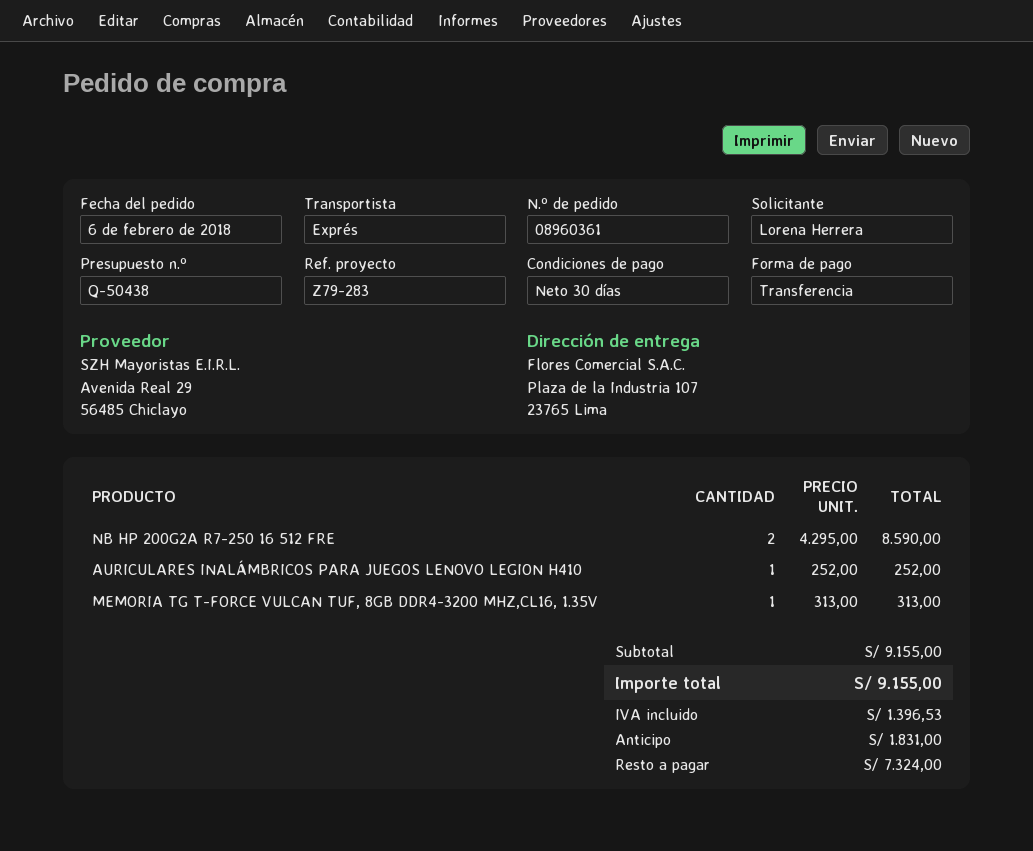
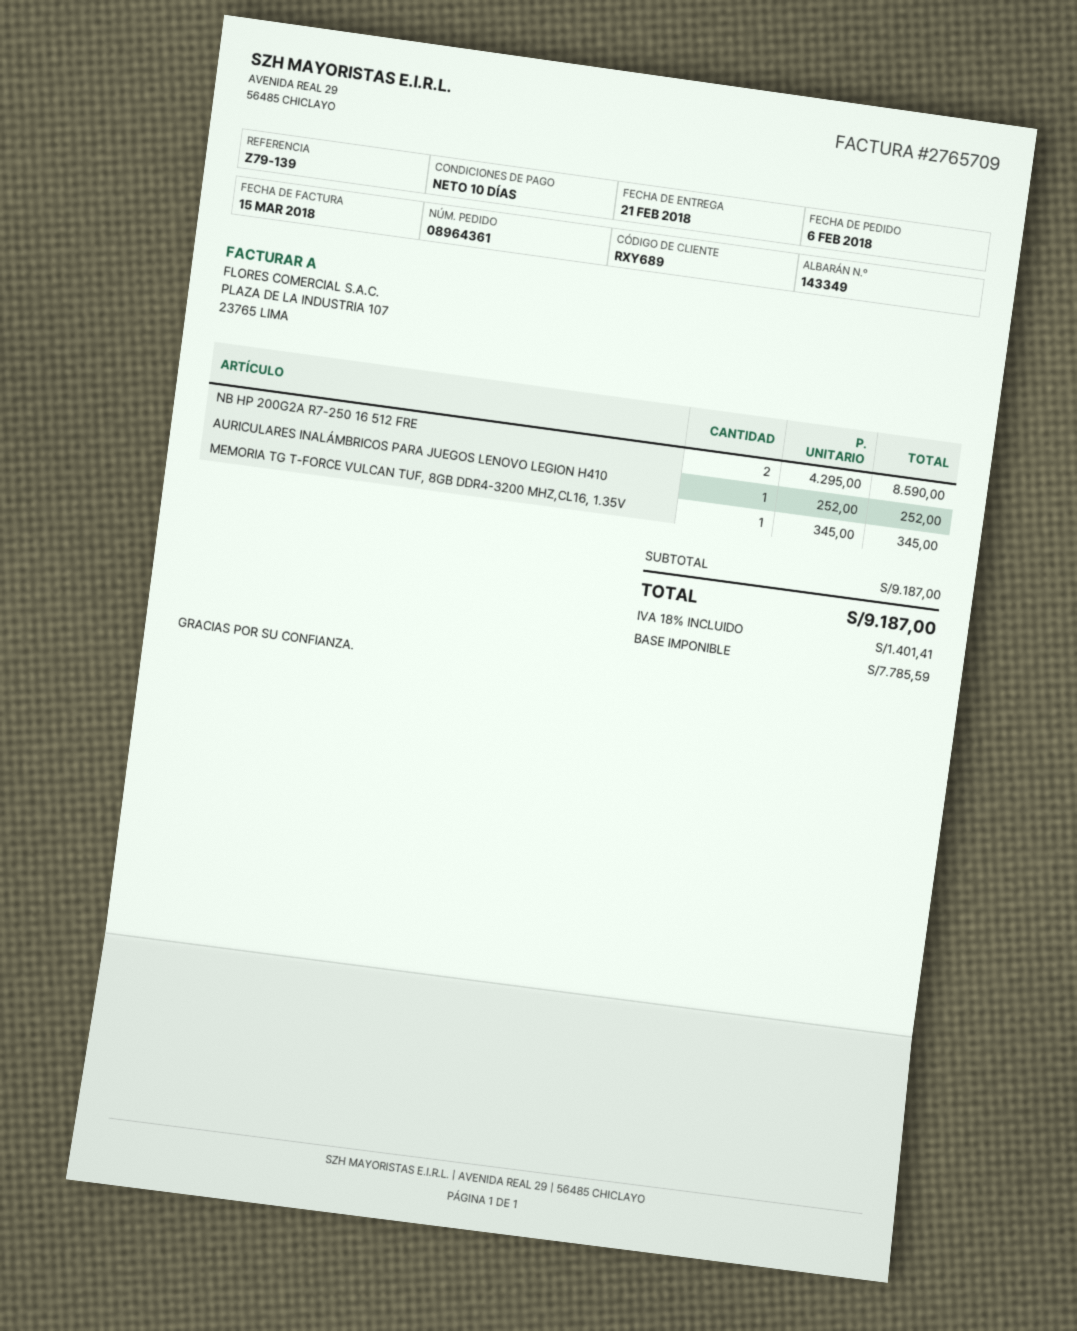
order number: 08960361 -> 08964361
payment terms: 30 days -> 10 days
reference: Z79-283 -> Z79-139
MEMORIA TG T-FORCE VULCAN TUF, 8GB DDR4-3200 MHZ,CL16, 1.35V: 1 x 313.00 = 313.00 -> 1 x 345.00 = 345.00
subtotal: 9155.00 -> 9187.00
tax: 1396.53 -> 1401.41
total: 9155.00 -> 9187.00

